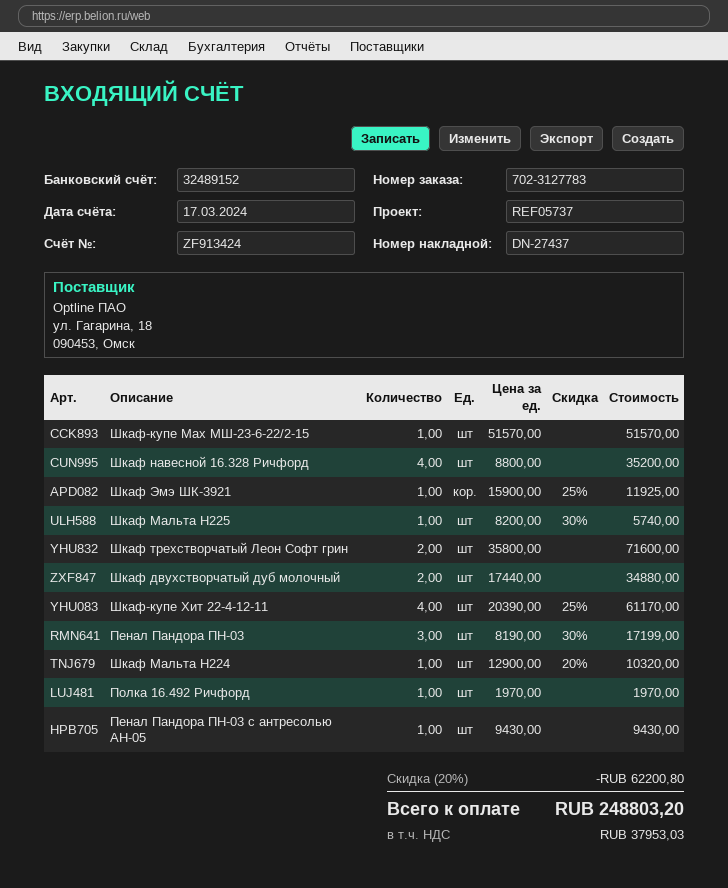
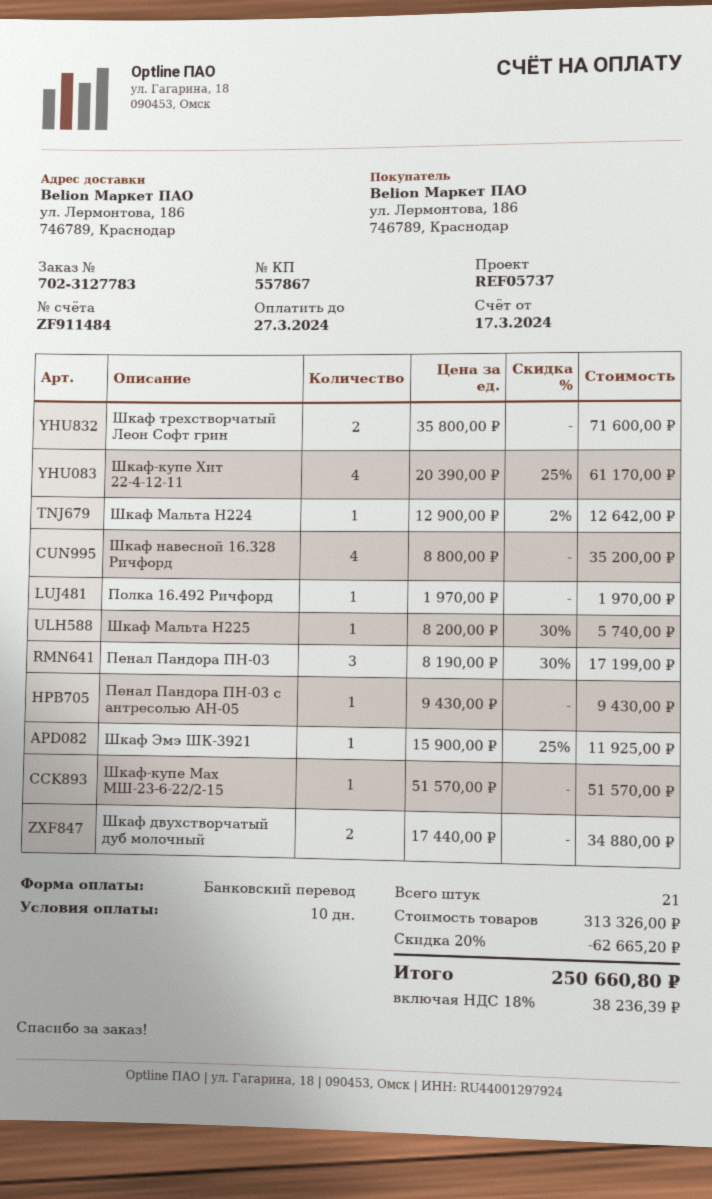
invoice number: ZF913424 -> ZF911484
Шкаф Мальта H224: 1 x 12900.00 - 20% = 10320.00 -> 1 x 12900.00 - 2% = 12642.00
discount: 20% = 62200.80 -> 20% = 62665.20
tax: 37953.03 -> 38236.39
total: 248803.20 -> 250660.80

